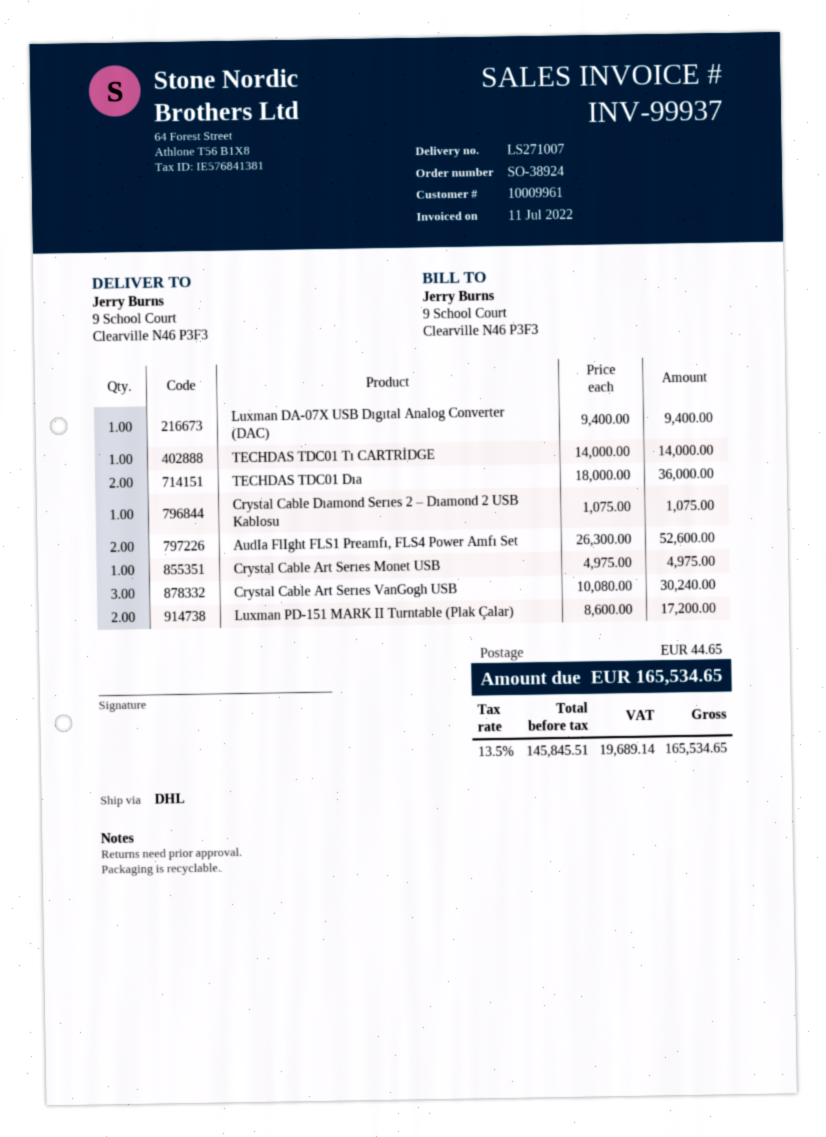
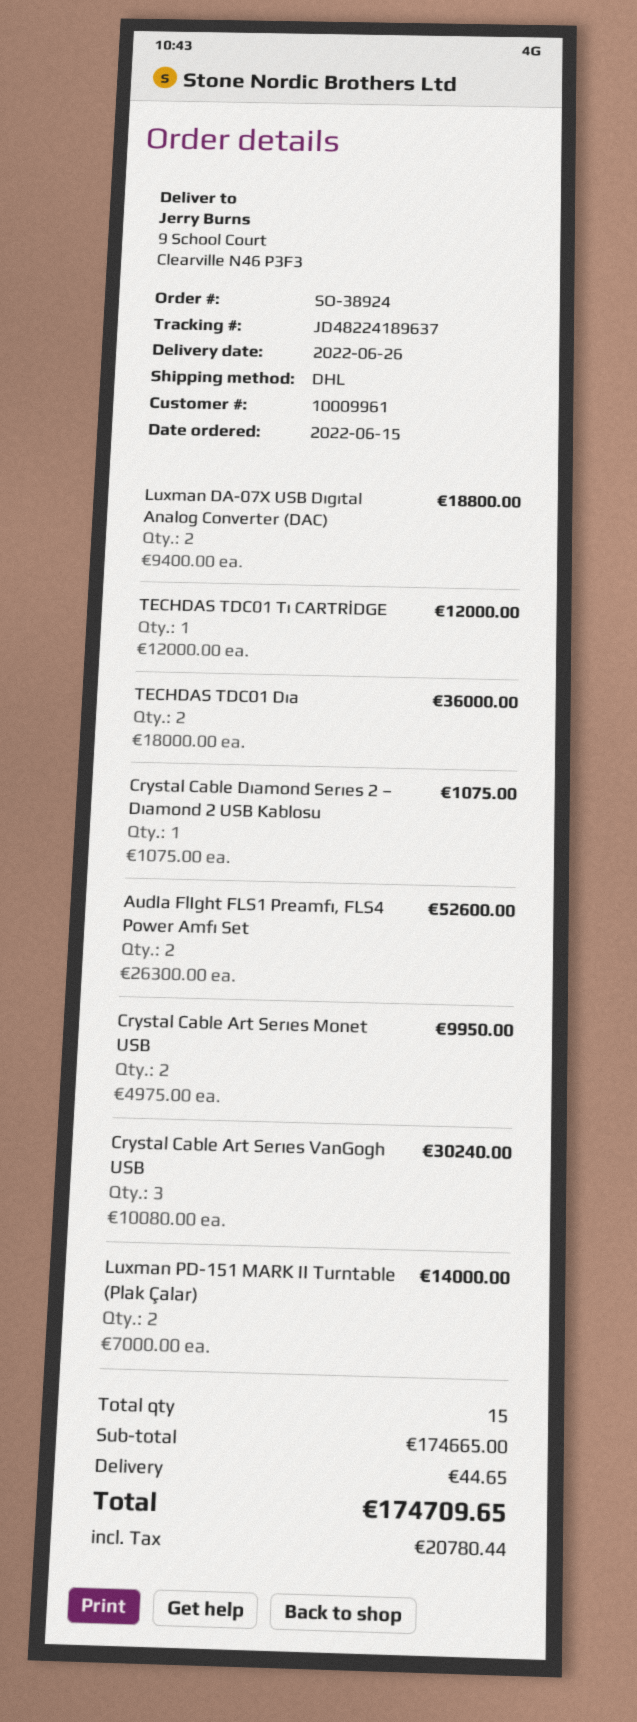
Luxman DA-07X USB Dıgıtal Analog Converter (DAC): 1 x 9400.00 = 9400.00 -> 2 x 9400.00 = 18800.00
TECHDAS TDC01 Tı CARTRİDGE: 1 x 14000.00 = 14000.00 -> 1 x 12000.00 = 12000.00
Crystal Cable Art Serıes Monet USB: 1 x 4975.00 = 4975.00 -> 2 x 4975.00 = 9950.00
Luxman PD-151 MARK II Turntable (Plak Çalar): 2 x 8600.00 = 17200.00 -> 2 x 7000.00 = 14000.00
tax: 19689.14 -> 20780.44
total: 165534.65 -> 174709.65

